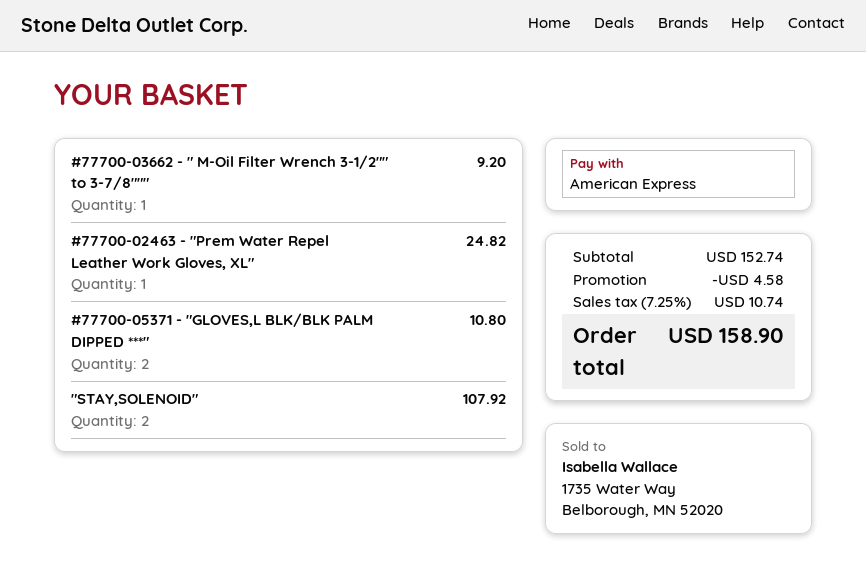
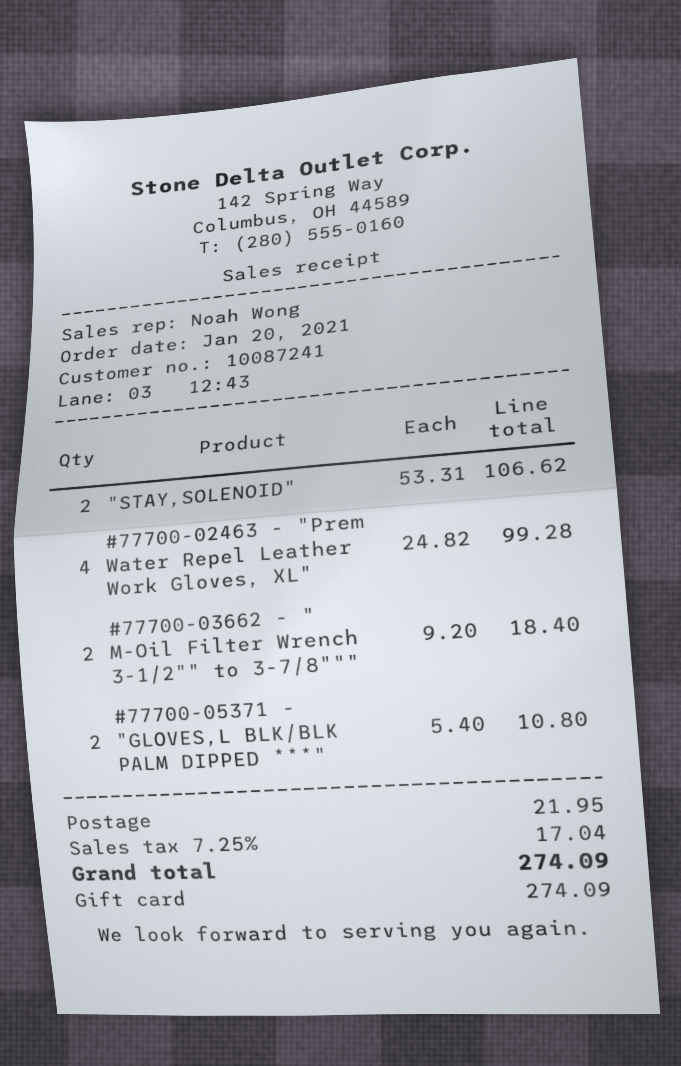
payment method: American Express -> gift card
#77700-03662 - " M-Oil Filter Wrench 3-1/2"" to 3-7/8""": 1 for 9.20 -> 2 for 18.40
#77700-02463 - "Prem Water Repel Leather Work Gloves, XL": 1 for 24.82 -> 4 for 99.28
"STAY,SOLENOID": 2 for 107.92 -> 2 for 106.62
discount: 4.58 -> none
shipping: none -> 21.95
tax: 7.25% = 10.74 -> 7.25% = 17.04
total: 158.90 -> 274.09

